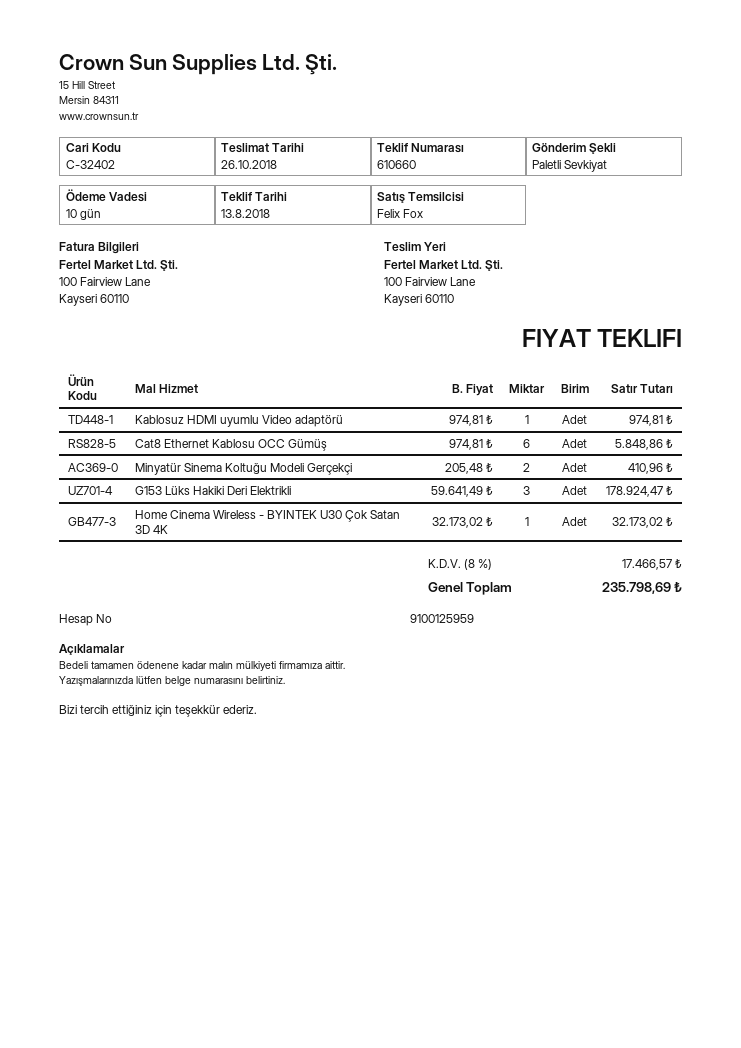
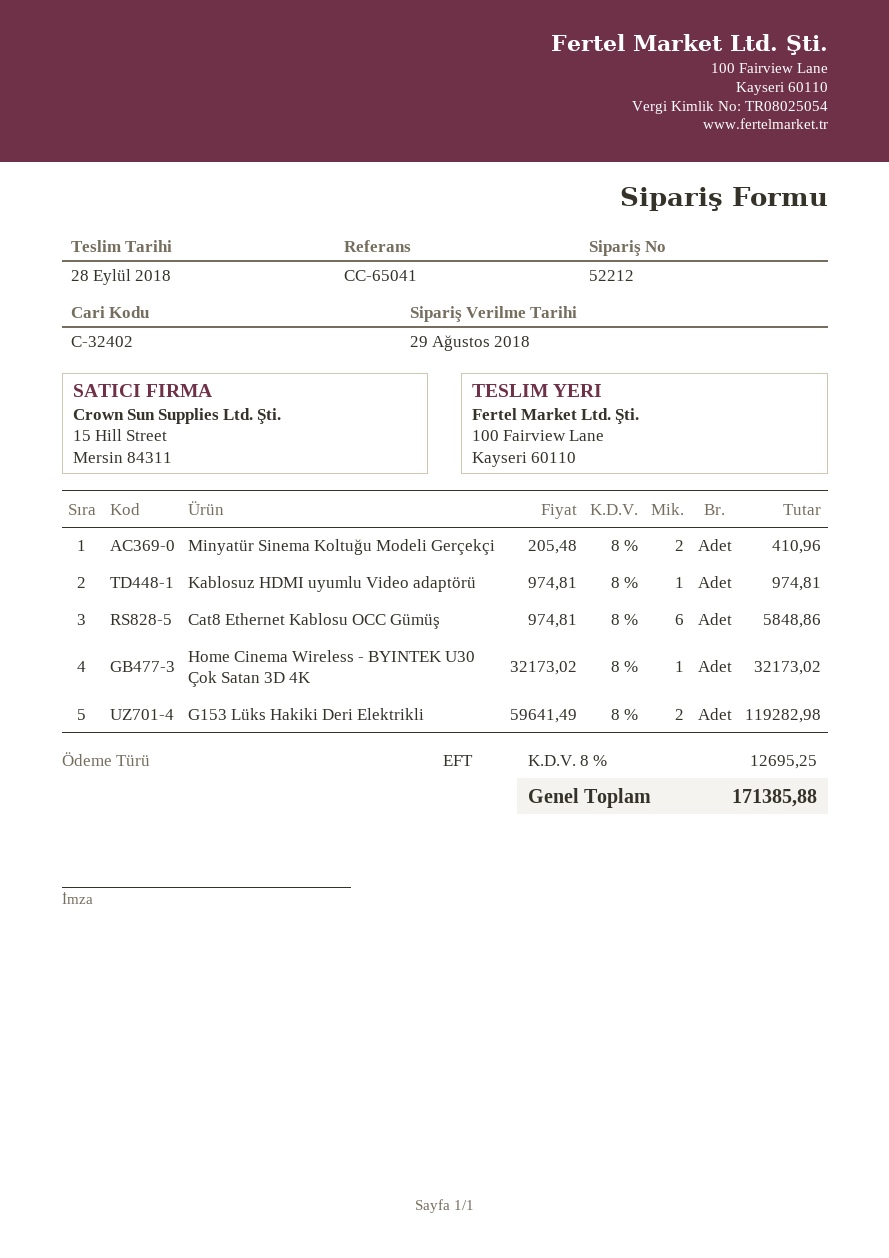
delivery date: 2018-10-26 -> 2018-09-28
G153 Lüks Hakiki Deri Elektrikli: 3 x 59641.49 = 178924.47 -> 2 x 59641.49 = 119282.98
tax: 8% = 17466.57 -> 8% = 12695.25
total: 235798.69 -> 171385.88

